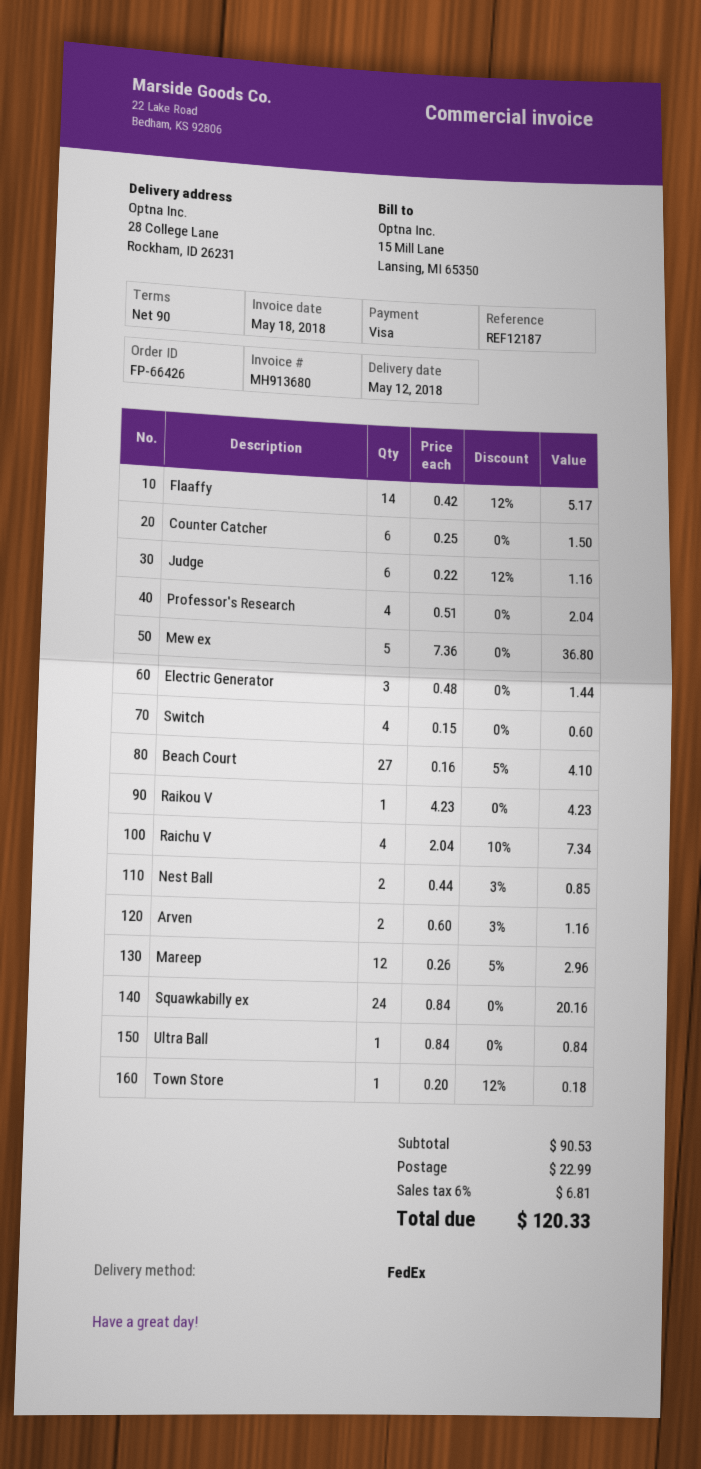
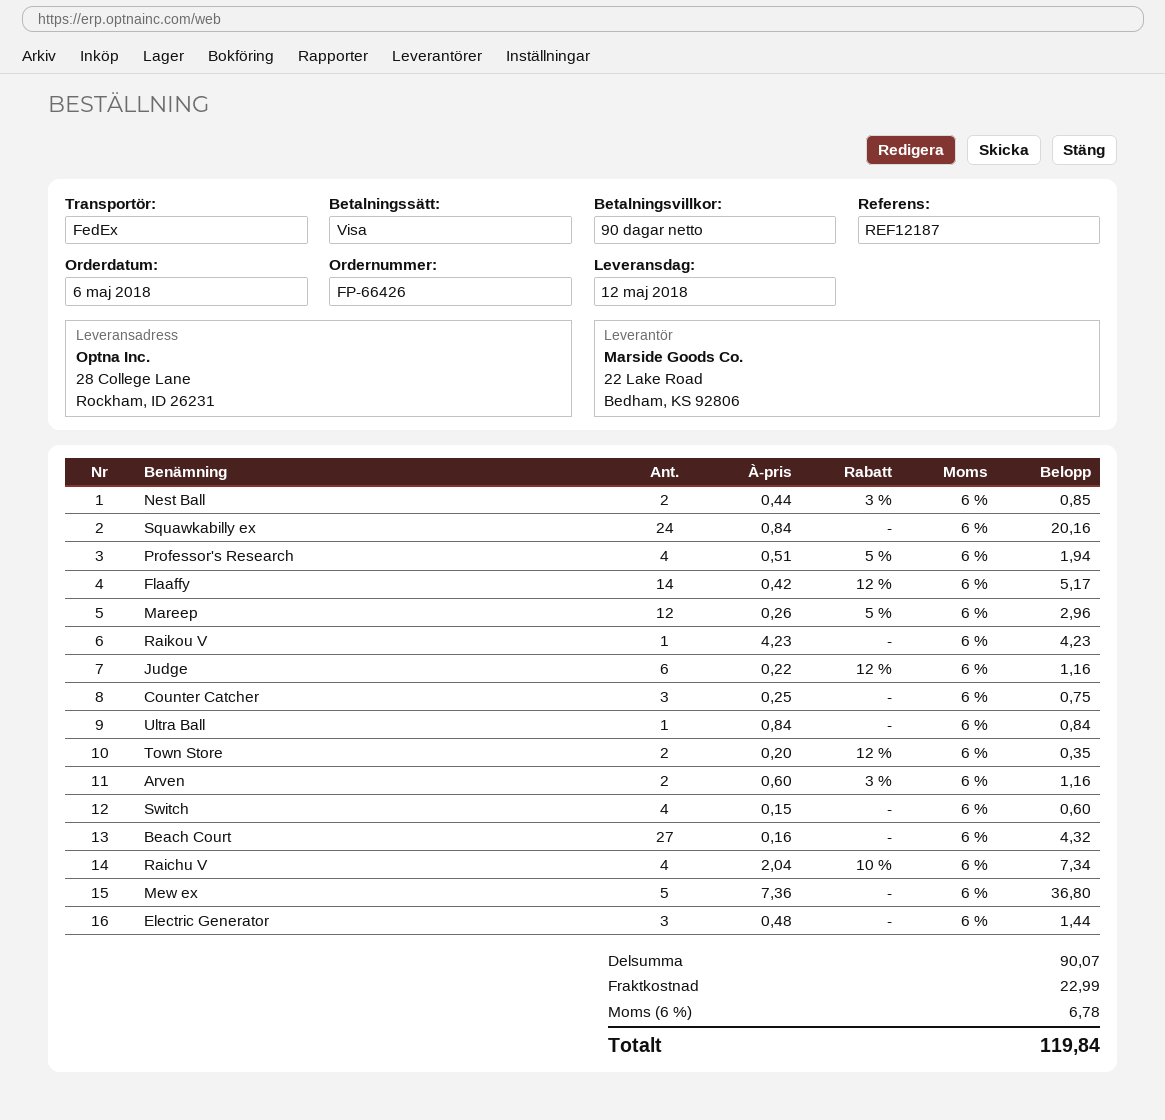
Counter Catcher: 6 x 0.25 = 1.50 -> 3 x 0.25 = 0.75
Professor's Research: 4 x 0.51 = 2.04 -> 4 x 0.51 - 5% = 1.94
Beach Court: 27 x 0.16 - 5% = 4.10 -> 27 x 0.16 = 4.32
Town Store: 1 x 0.20 - 12% = 0.18 -> 2 x 0.20 - 12% = 0.35
subtotal: 90.53 -> 90.07
tax: 6% = 6.81 -> 6% = 6.78
total: 120.33 -> 119.84

